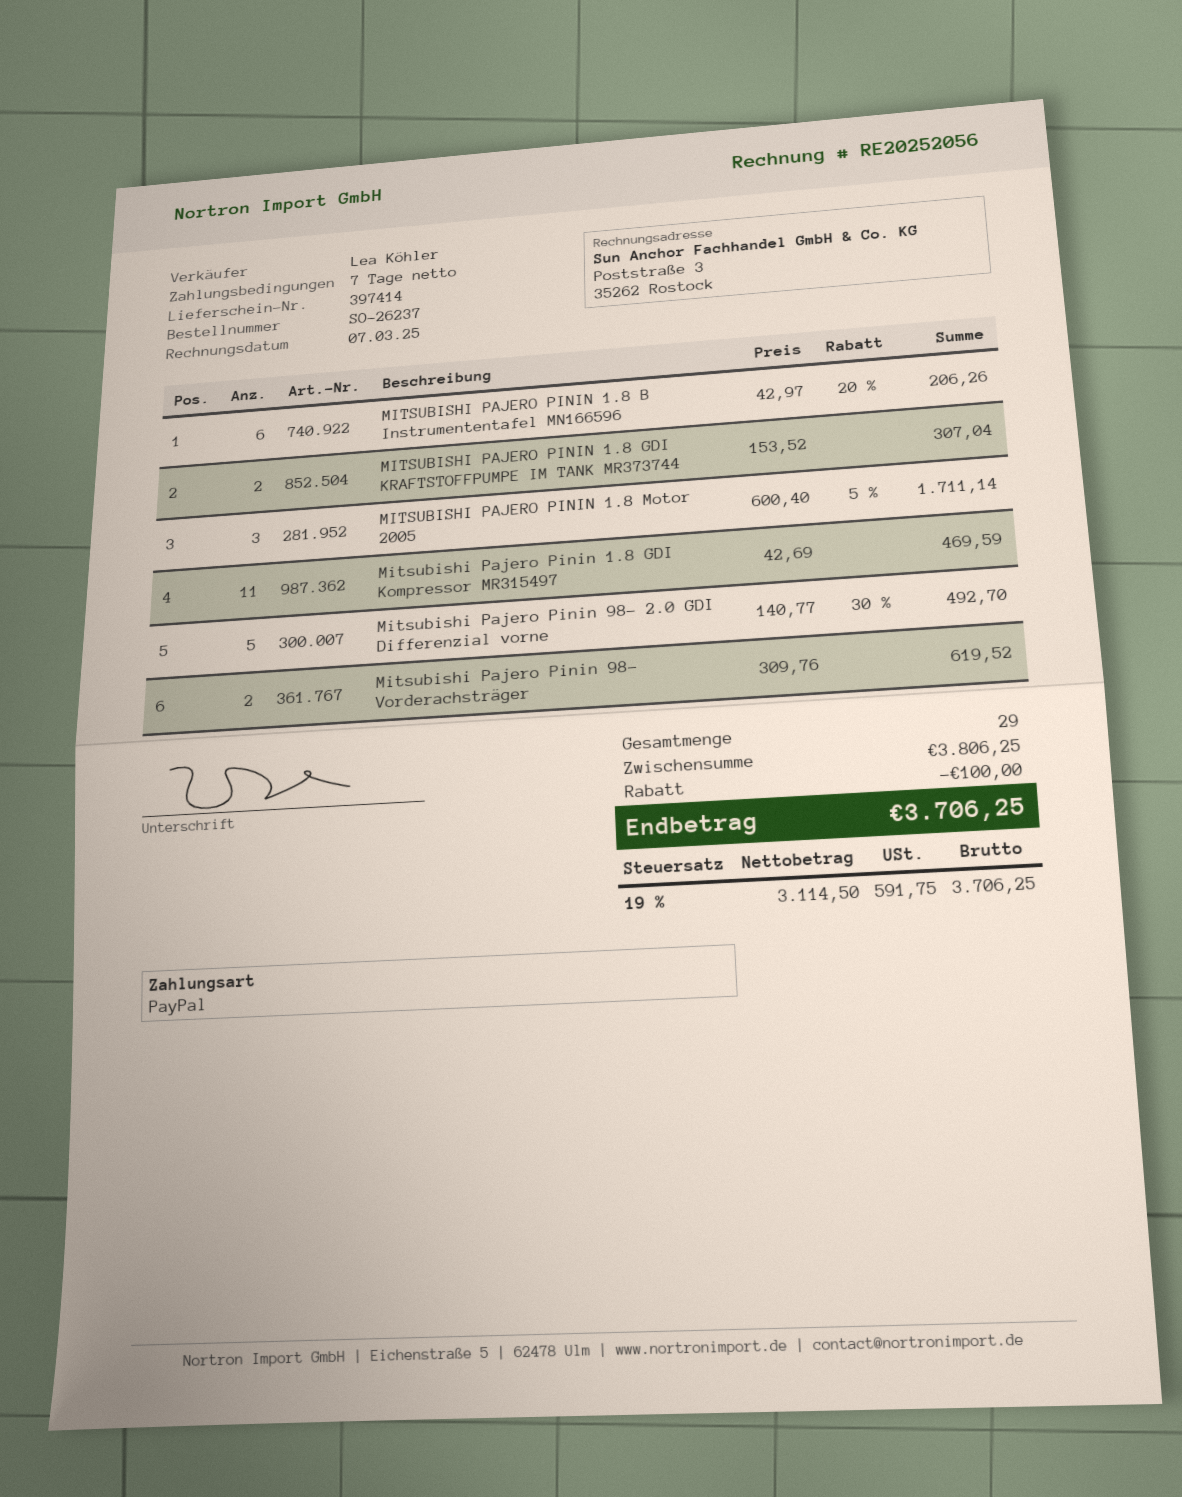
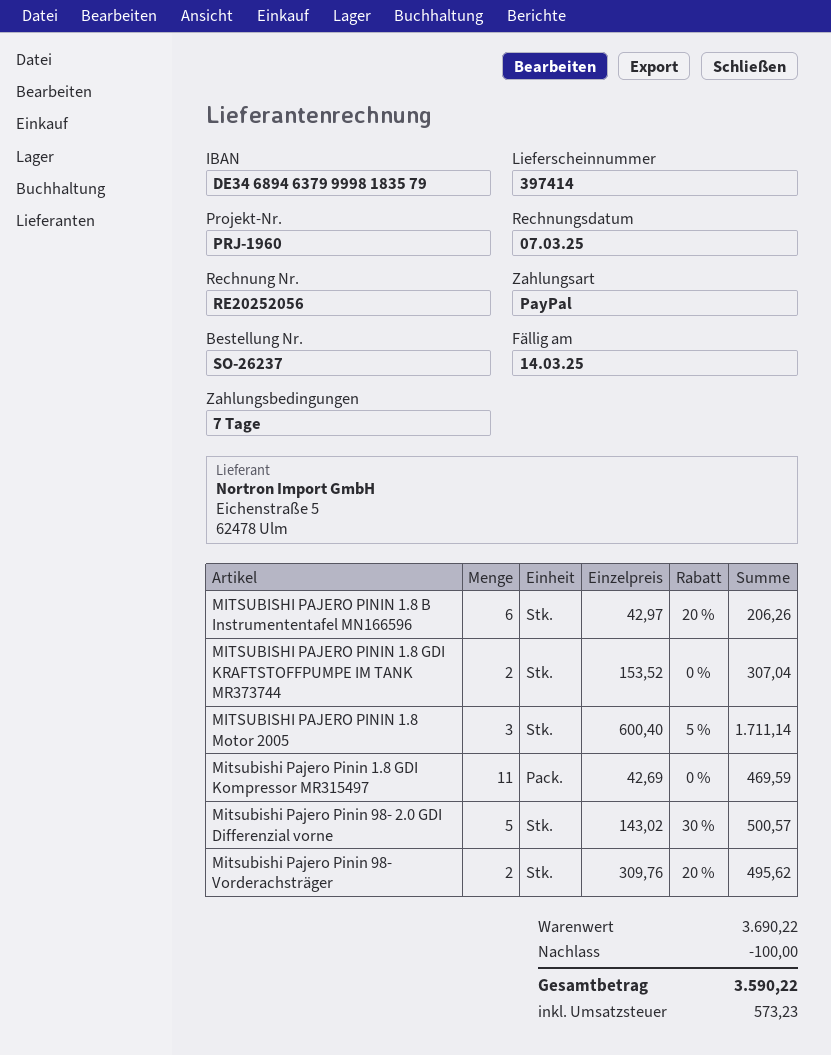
Mitsubishi Pajero Pinin 98- 2.0 GDI Differenzial vorne: 5 x 140.77 - 30% = 492.70 -> 5 x 143.02 - 30% = 500.57
Mitsubishi Pajero Pinin 98- Vorderachsträger: 2 x 309.76 = 619.52 -> 2 x 309.76 - 20% = 495.62
subtotal: 3806.25 -> 3690.22
tax: 591.75 -> 573.23
total: 3706.25 -> 3590.22

